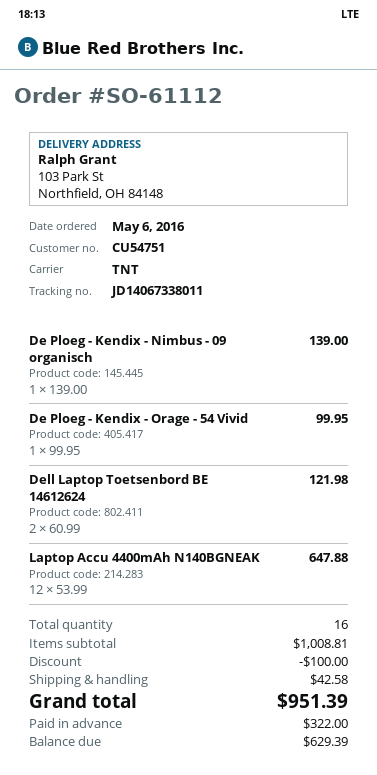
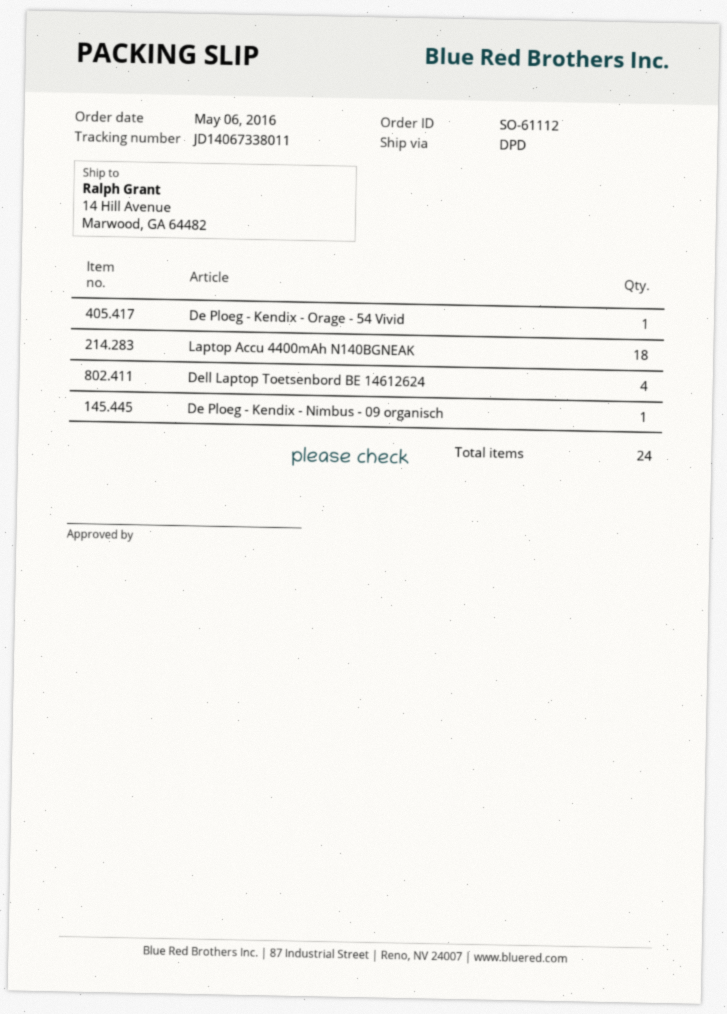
shipping method: TNT -> DPD
ship to: 103 Park St, Northfield, OH 84148 -> 14 Hill Avenue, Marwood, GA 64482
Dell Laptop Toetsenbord BE 14612624: 2 -> 4
Laptop Accu 4400mAh N140BGNEAK: 12 -> 18
total quantity: 16 -> 24

